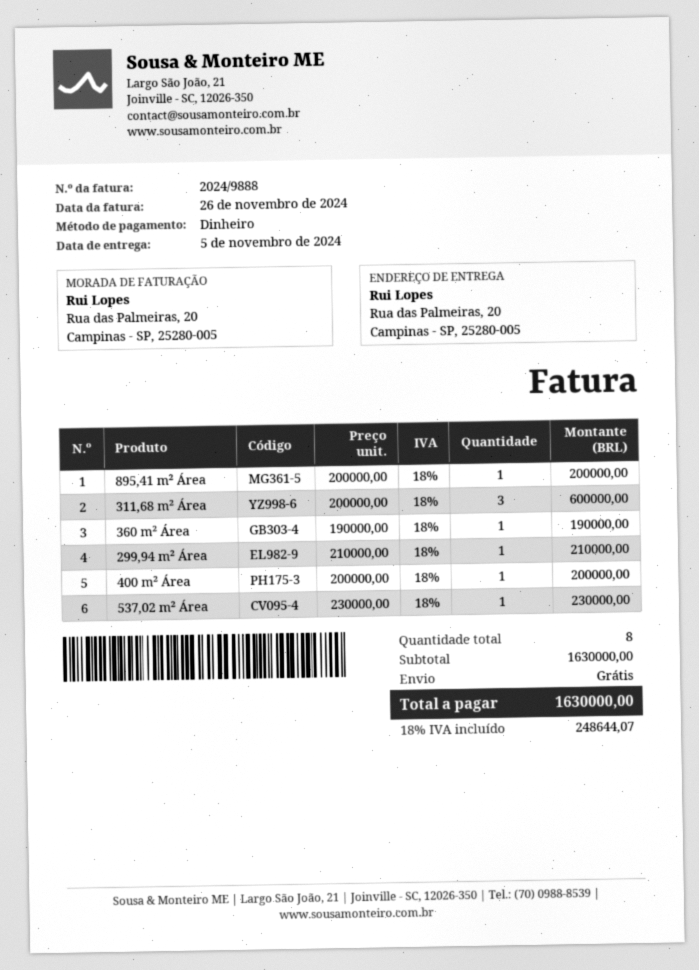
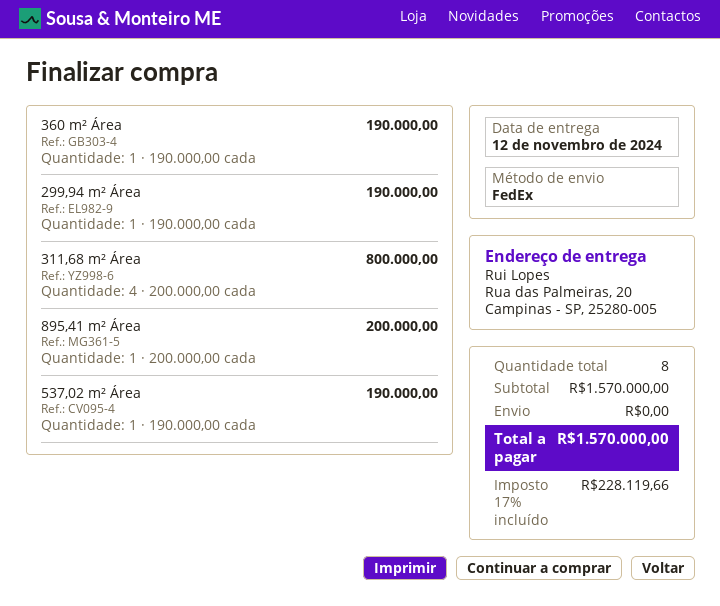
delivery date: 2024-11-05 -> 2024-11-12
311,68 m² Área: 3 x 200000.00 = 600000.00 -> 4 x 200000.00 = 800000.00
299,94 m² Área: 1 x 210000.00 = 210000.00 -> 1 x 190000.00 = 190000.00
400 m² Área: 1 x 200000.00 = 200000.00 -> none
537,02 m² Área: 1 x 230000.00 = 230000.00 -> 1 x 190000.00 = 190000.00
subtotal: 1630000.00 -> 1570000.00
tax: 18% = 248644.07 -> 17% = 228119.66
total: 1630000.00 -> 1570000.00

